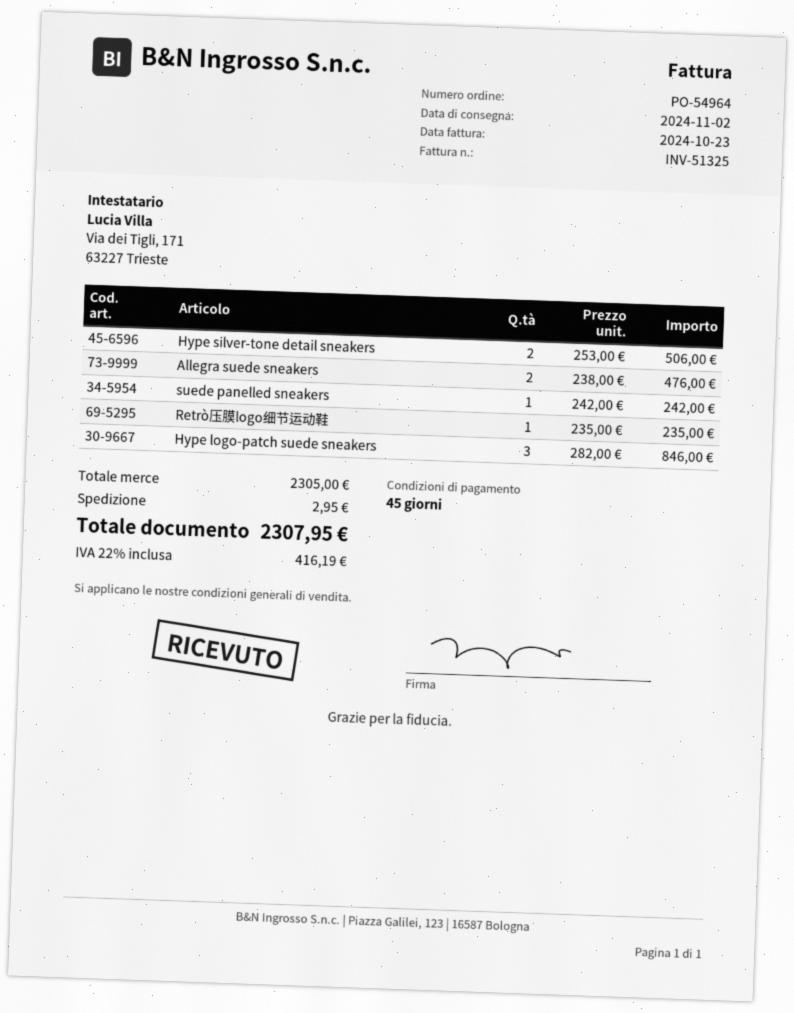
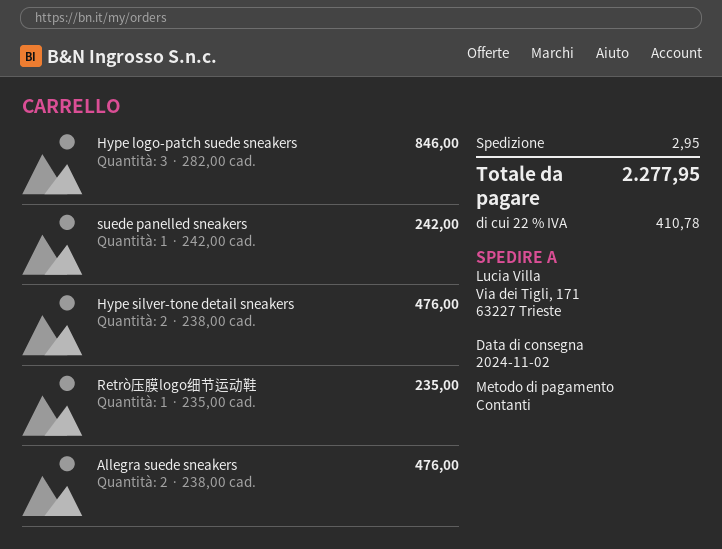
Hype silver-tone detail sneakers: 2 x 253.00 = 506.00 -> 2 x 238.00 = 476.00
tax: 22% = 416.19 -> 22% = 410.78
total: 2307.95 -> 2277.95

